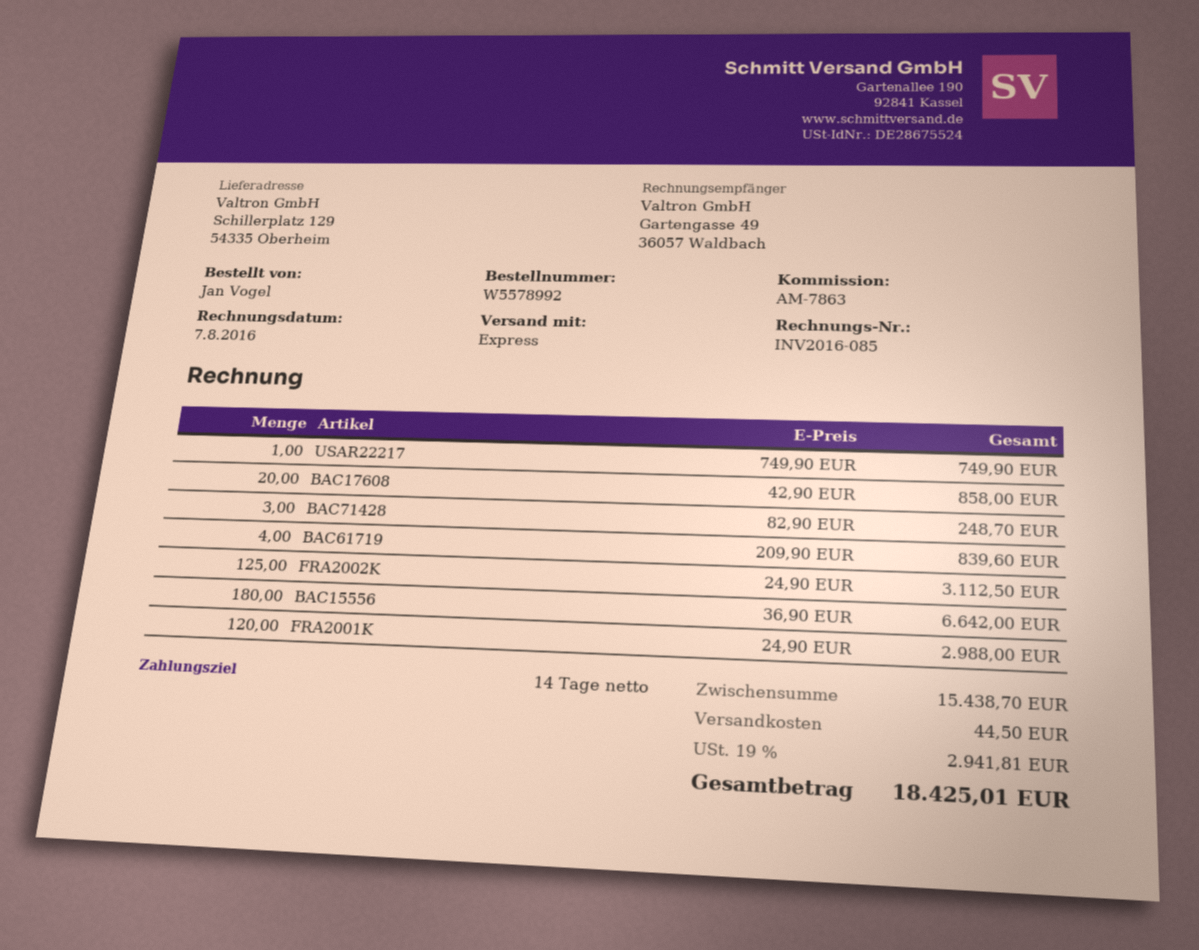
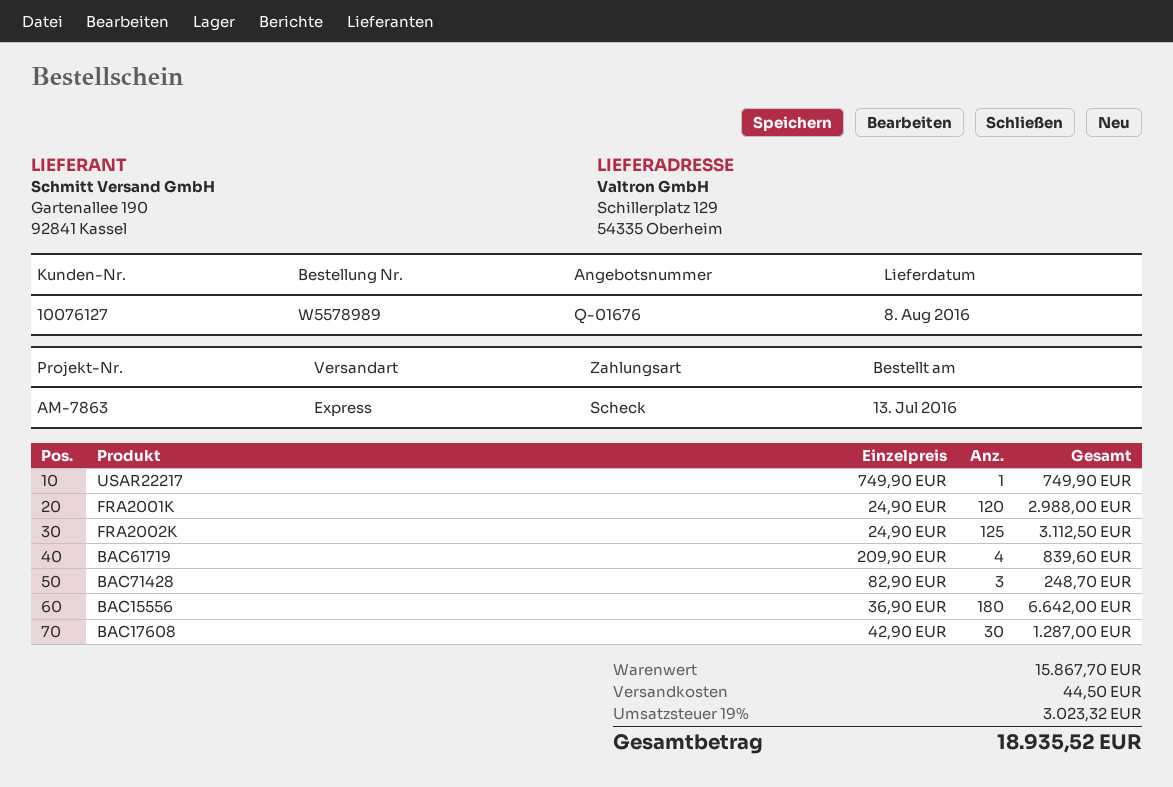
order number: W5578992 -> W5578989
BAC17608: 20 x 42.90 = 858.00 -> 30 x 42.90 = 1287.00
subtotal: 15438.70 -> 15867.70
tax: 19% = 2941.81 -> 19% = 3023.32
total: 18425.01 -> 18935.52

